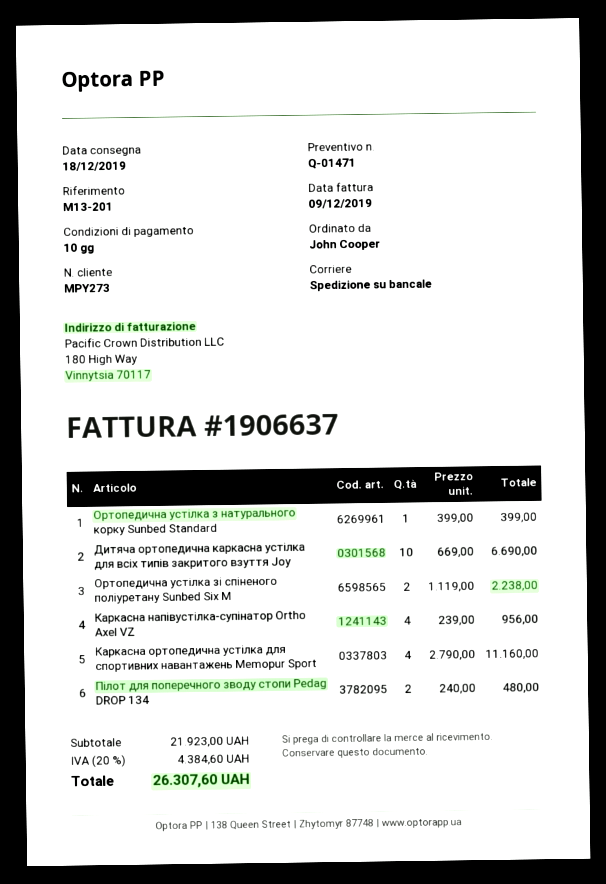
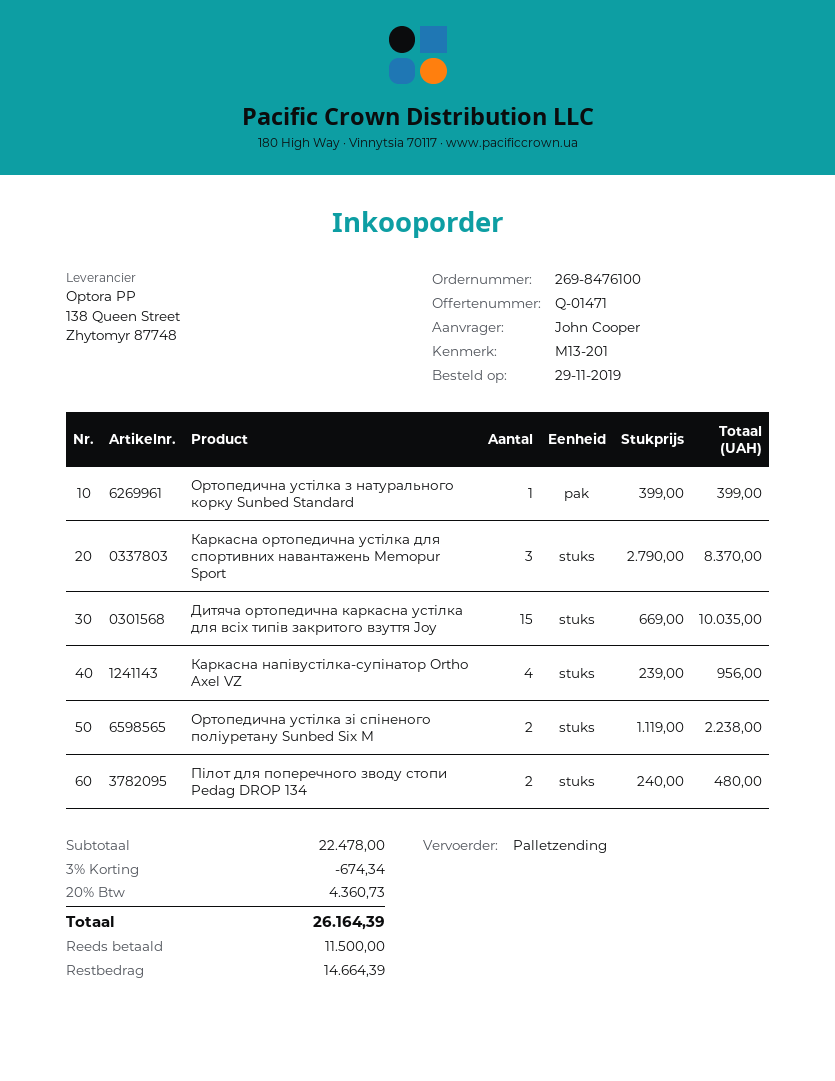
Дитяча ортопедична каркасна устілка для всіх типів закритого взуття Joy: 10 x 669.00 = 6690.00 -> 15 x 669.00 = 10035.00
Каркасна ортопедична устілка для спортивних навантажень Memopur Sport: 4 x 2790.00 = 11160.00 -> 3 x 2790.00 = 8370.00
subtotal: 21923.00 -> 22478.00
discount: none -> 3% = 674.34
tax: 20% = 4384.60 -> 20% = 4360.73
total: 26307.60 -> 26164.39

